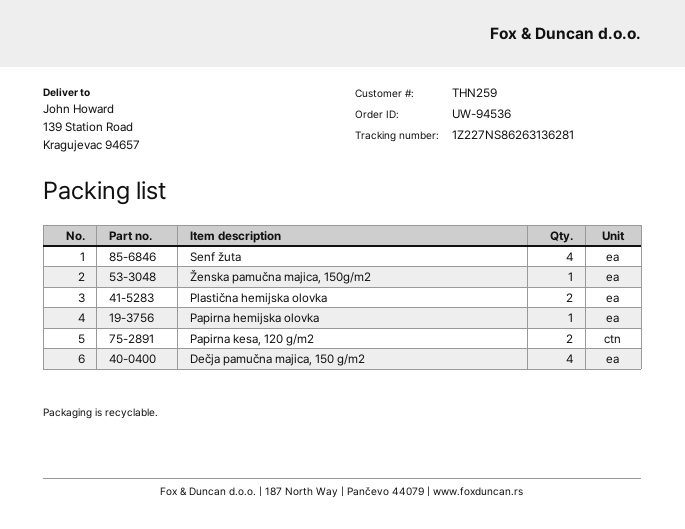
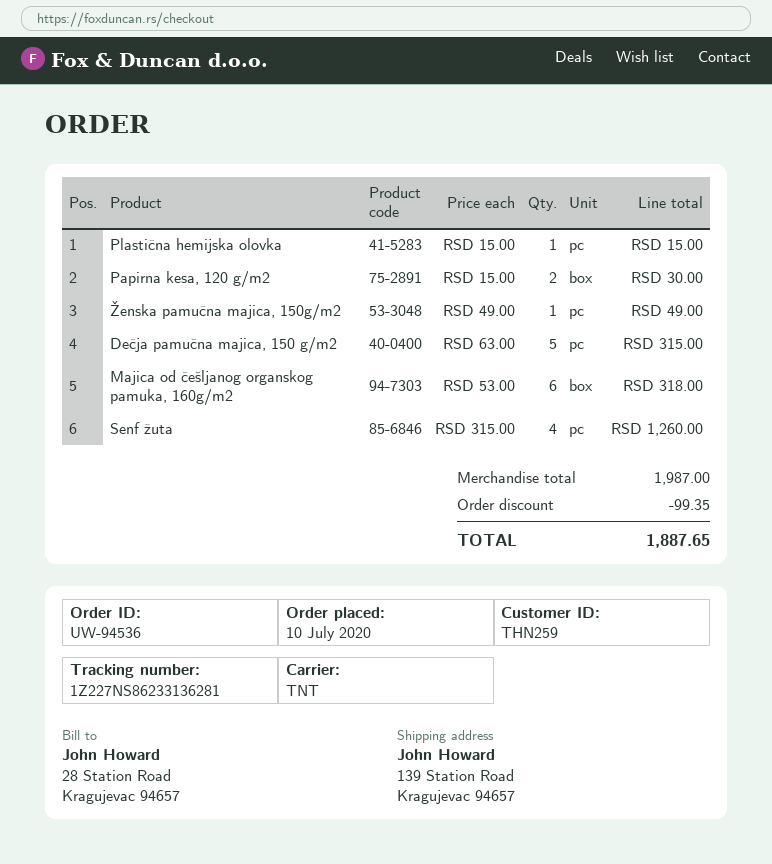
tracking number: 1Z227NS86263136281 -> 1Z227NS86233136281
Plastična hemijska olovka: 2 -> 1
Papirna hemijska olovka: 1 -> none
Dečja pamučna majica, 150 g/m2: 4 -> 5
Majica od češljanog organskog pamuka, 160g/m2: none -> 6

